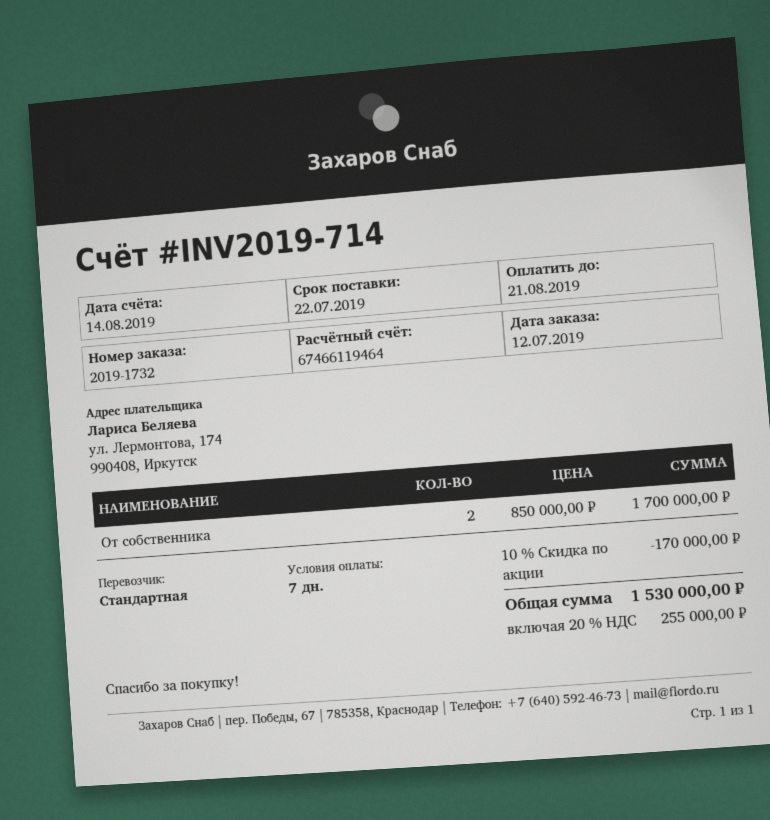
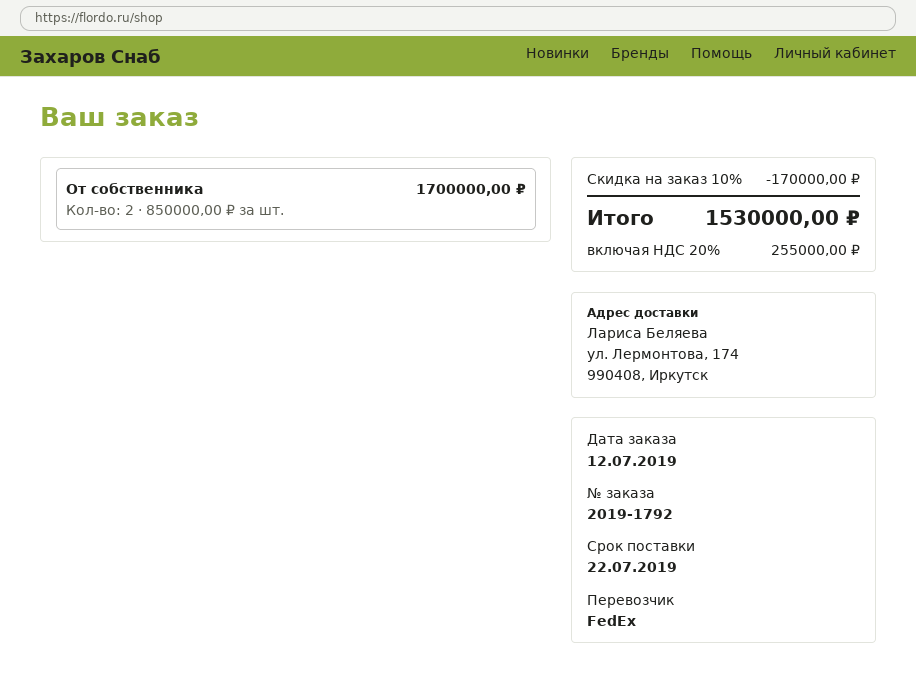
order number: 2019-1732 -> 2019-1792
shipping method: standard -> FedEx

